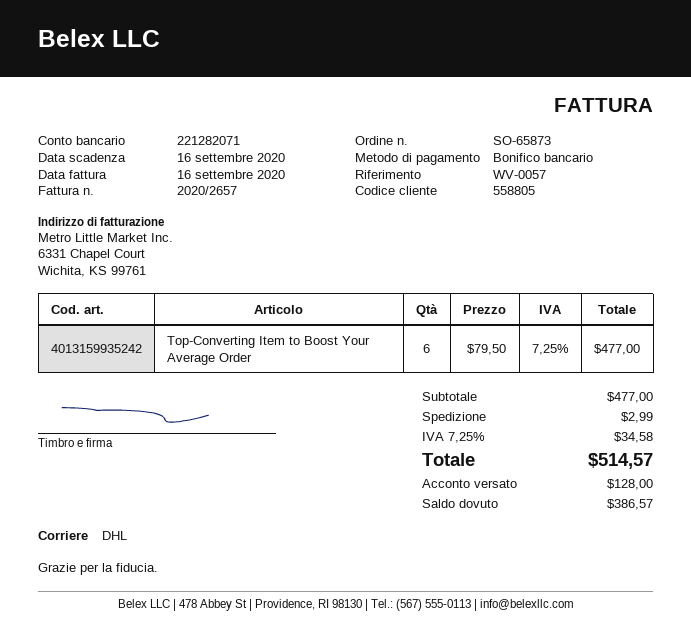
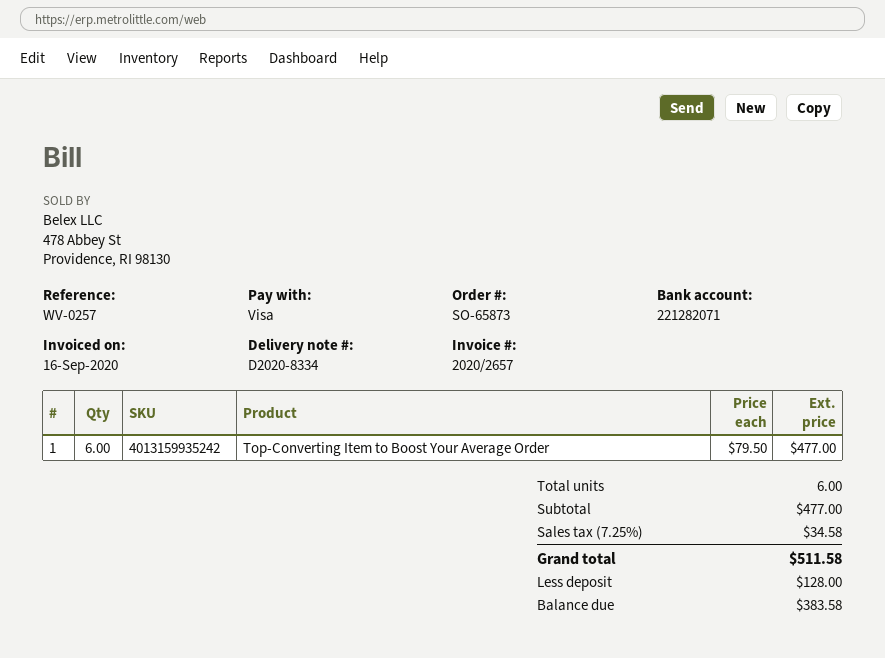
reference: WV-0057 -> WV-0257
payment method: bank transfer -> Visa
shipping: 2.99 -> none
total: 514.57 -> 511.58
balance: 386.57 -> 383.58

